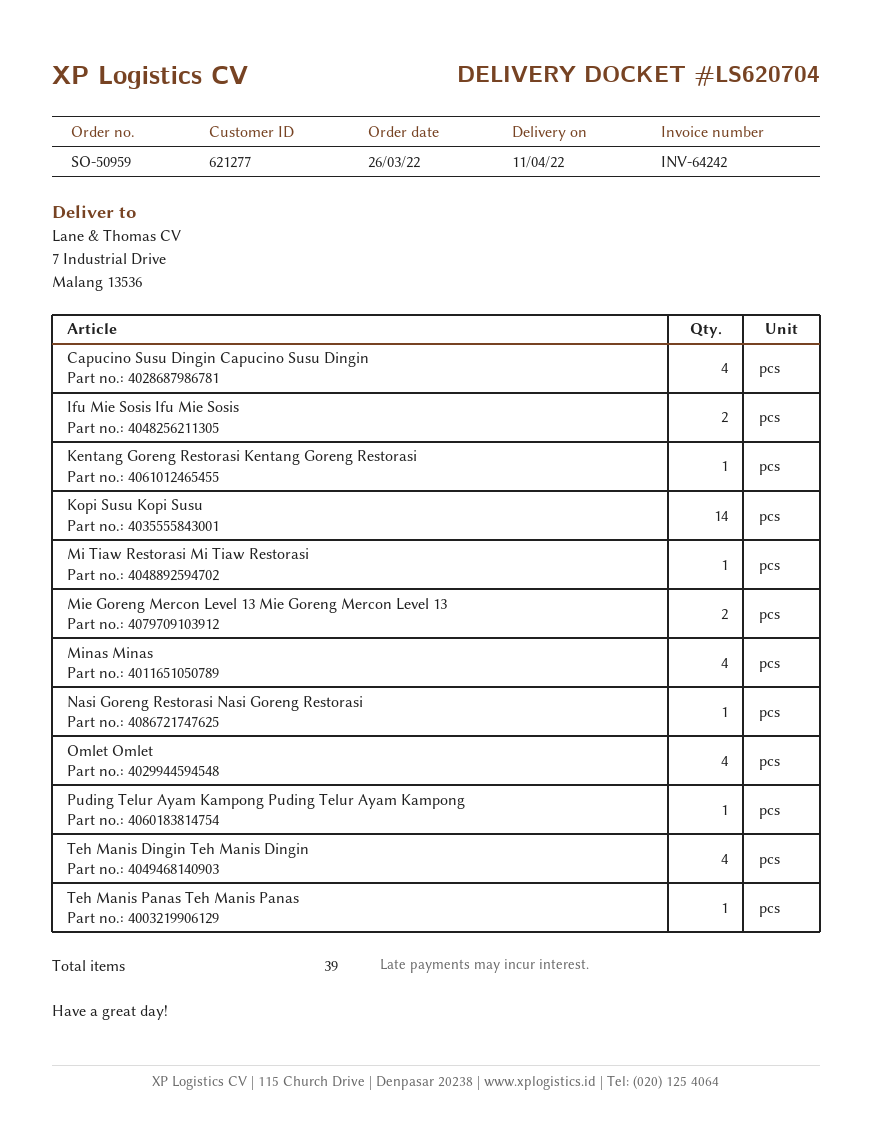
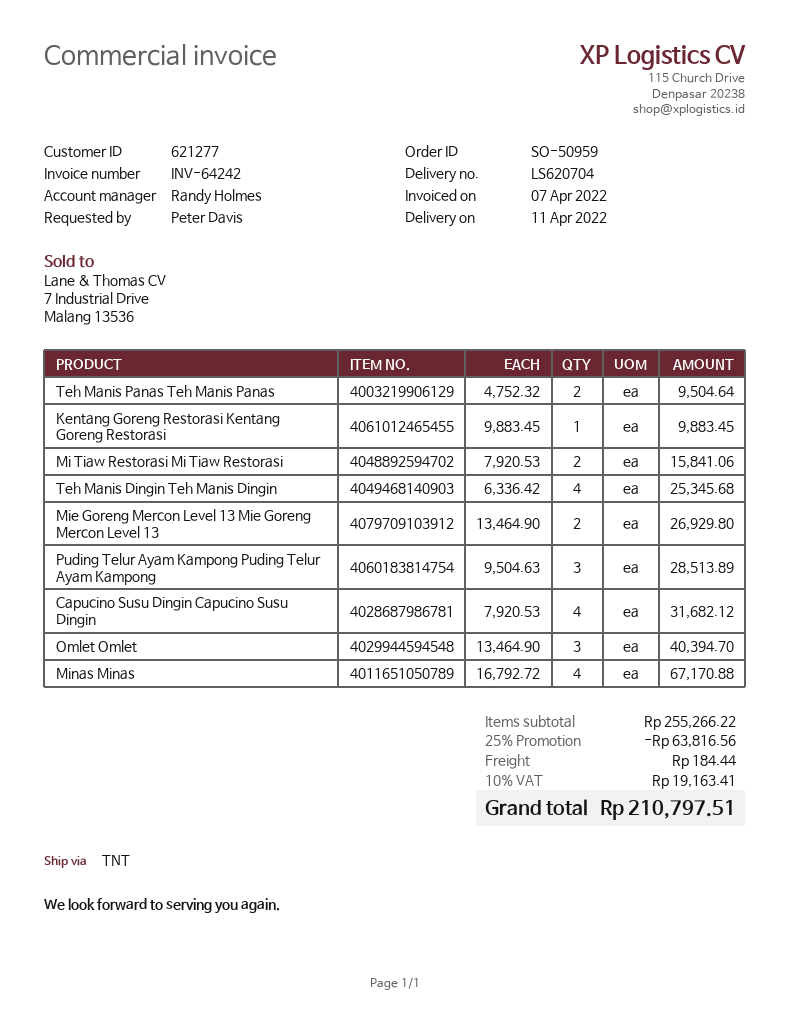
Ifu Mie Sosis Ifu Mie Sosis: 2 -> none
Kopi Susu Kopi Susu: 14 -> none
Mi Tiaw Restorasi Mi Tiaw Restorasi: 1 -> 2
Nasi Goreng Restorasi Nasi Goreng Restorasi: 1 -> none
Omlet Omlet: 4 -> 3
Puding Telur Ayam Kampong Puding Telur Ayam Kampong: 1 -> 3
Teh Manis Panas Teh Manis Panas: 1 -> 2

